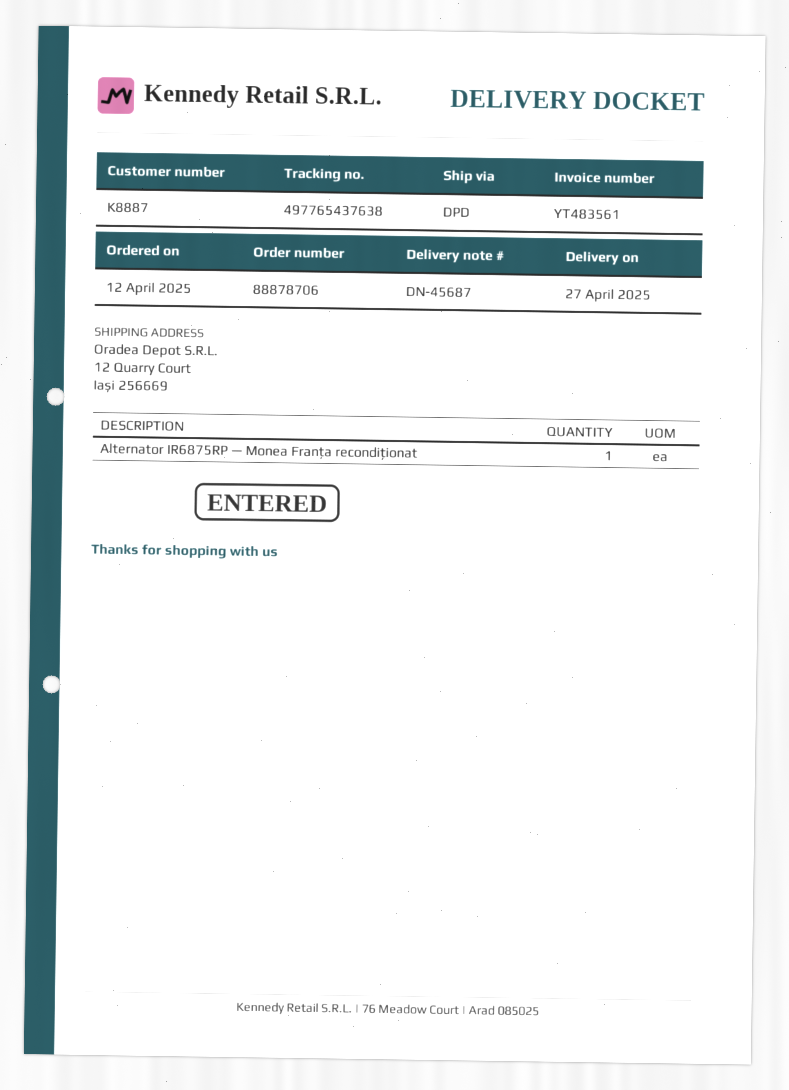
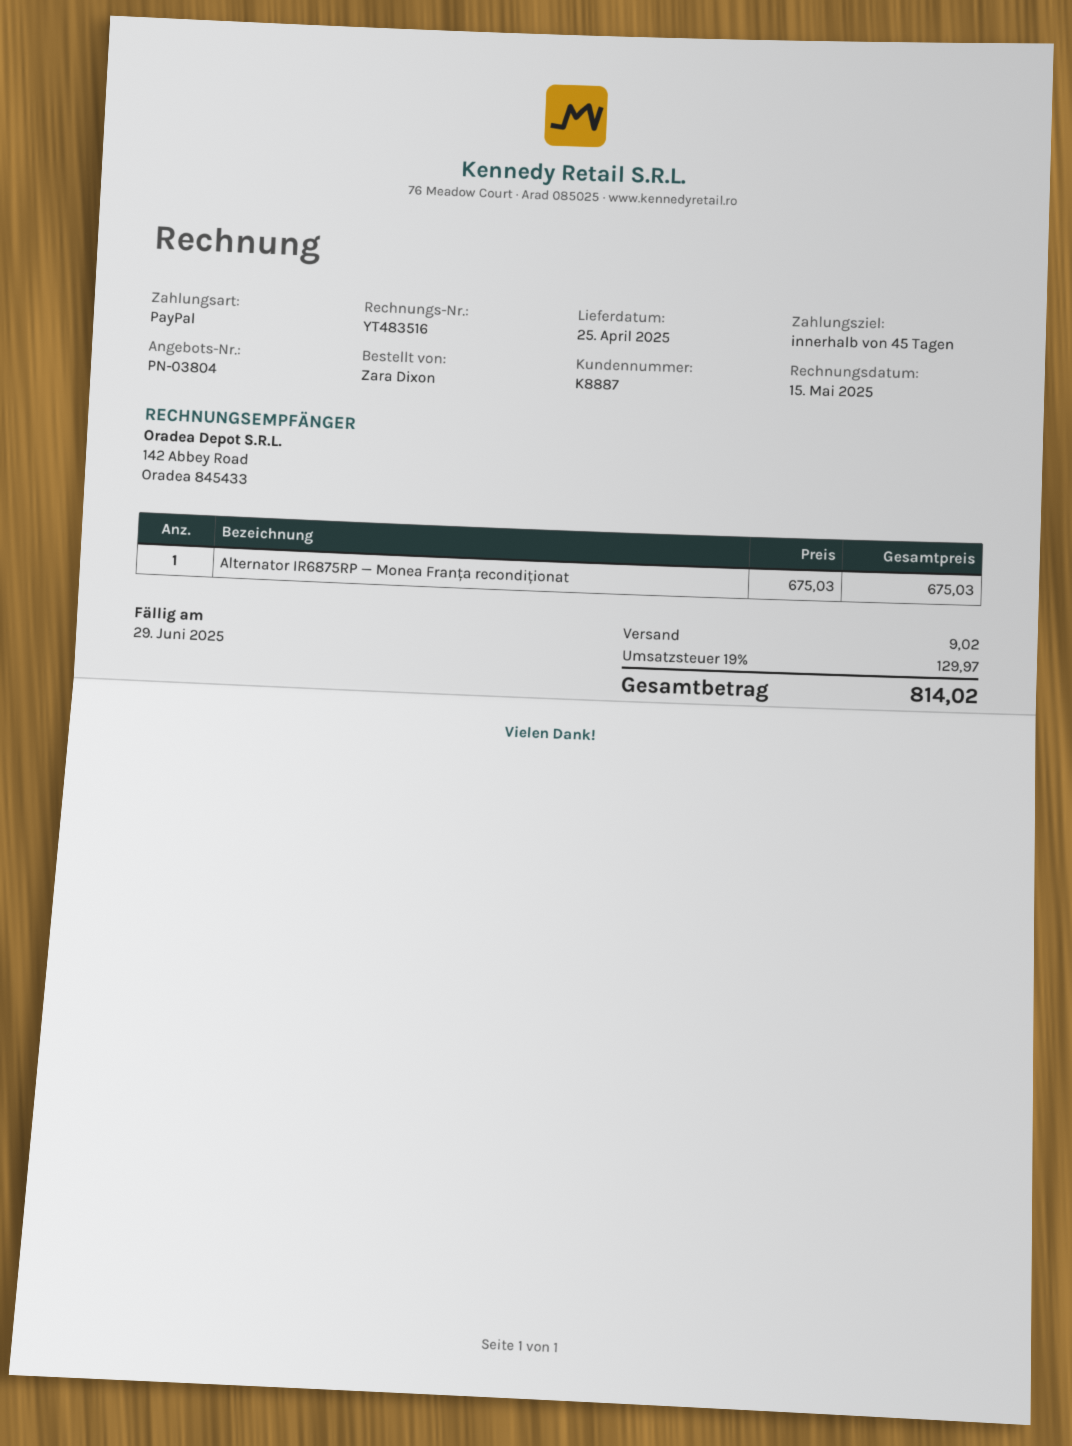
delivery date: 2025-04-27 -> 2025-04-25
invoice number: YT483561 -> YT483516

